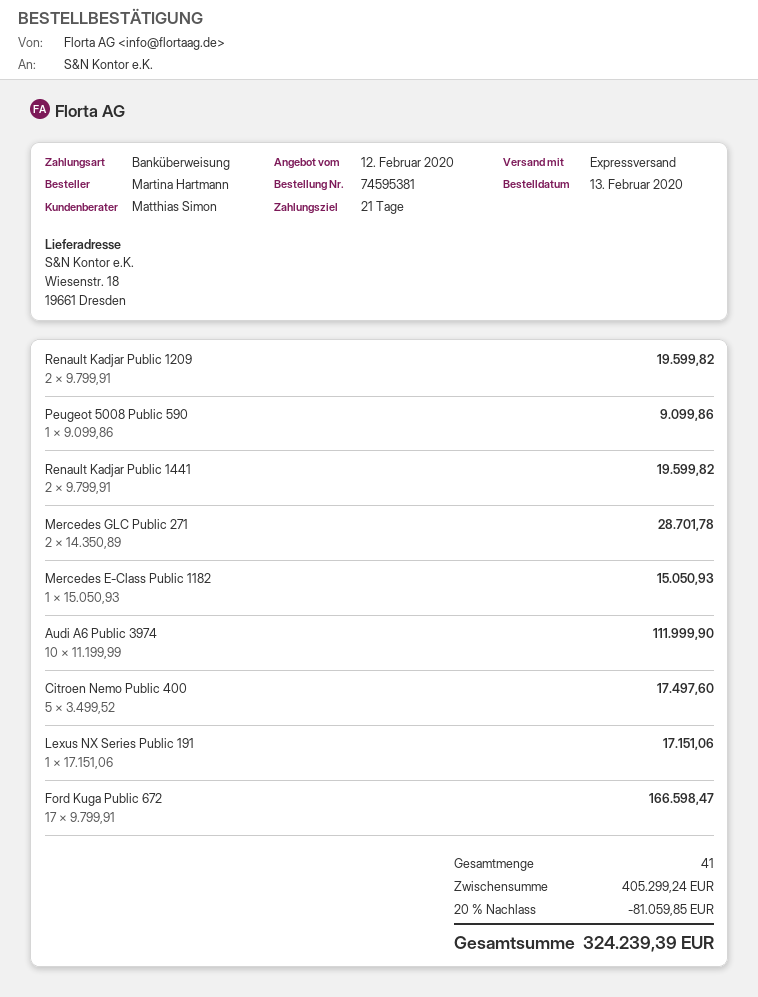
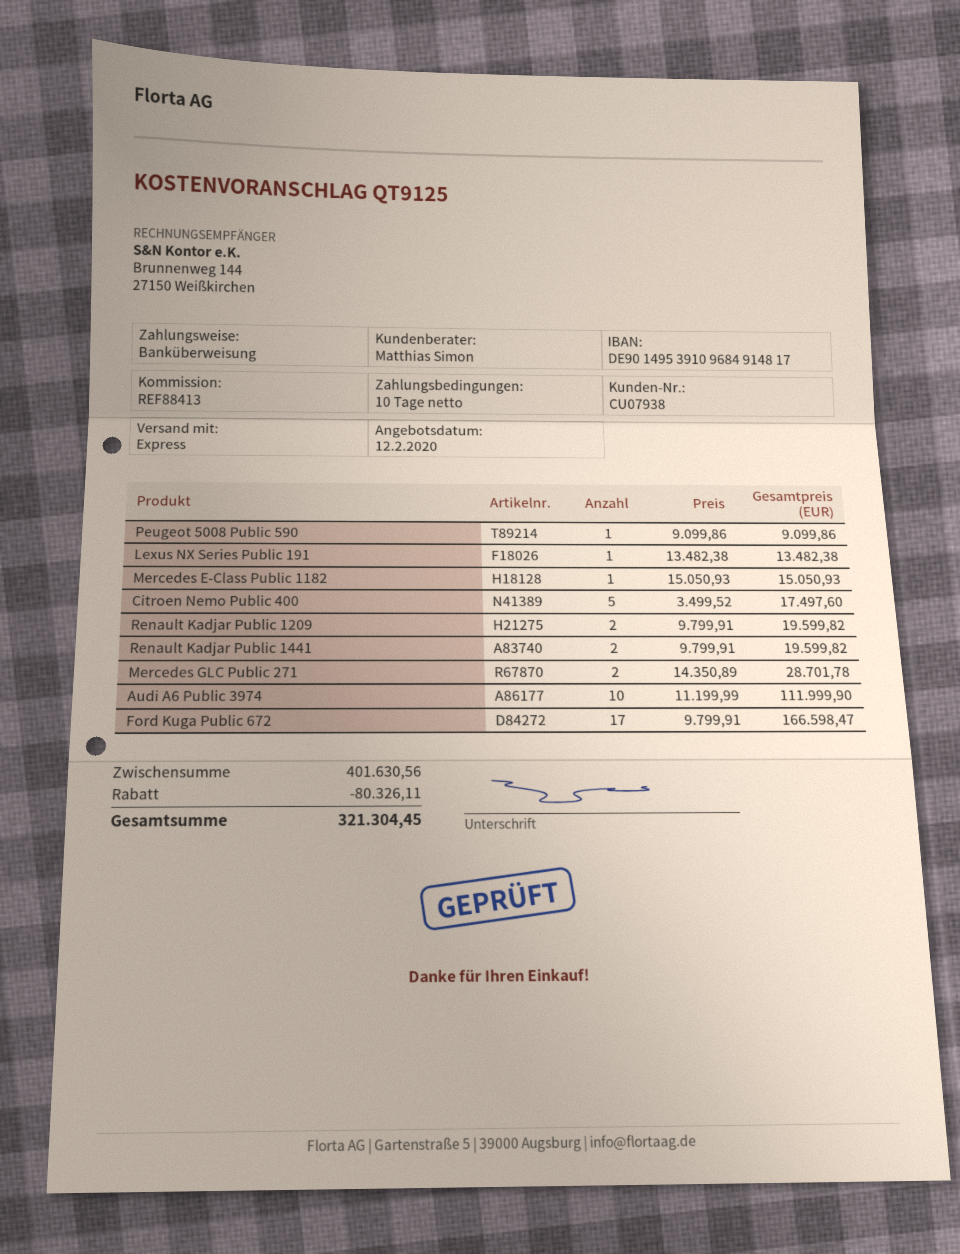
payment terms: 21 days -> 10 days
Lexus NX Series Public 191: 1 x 17151.06 = 17151.06 -> 1 x 13482.38 = 13482.38
subtotal: 405299.24 -> 401630.56
discount: 81059.85 -> 80326.11
total: 324239.39 -> 321304.45

